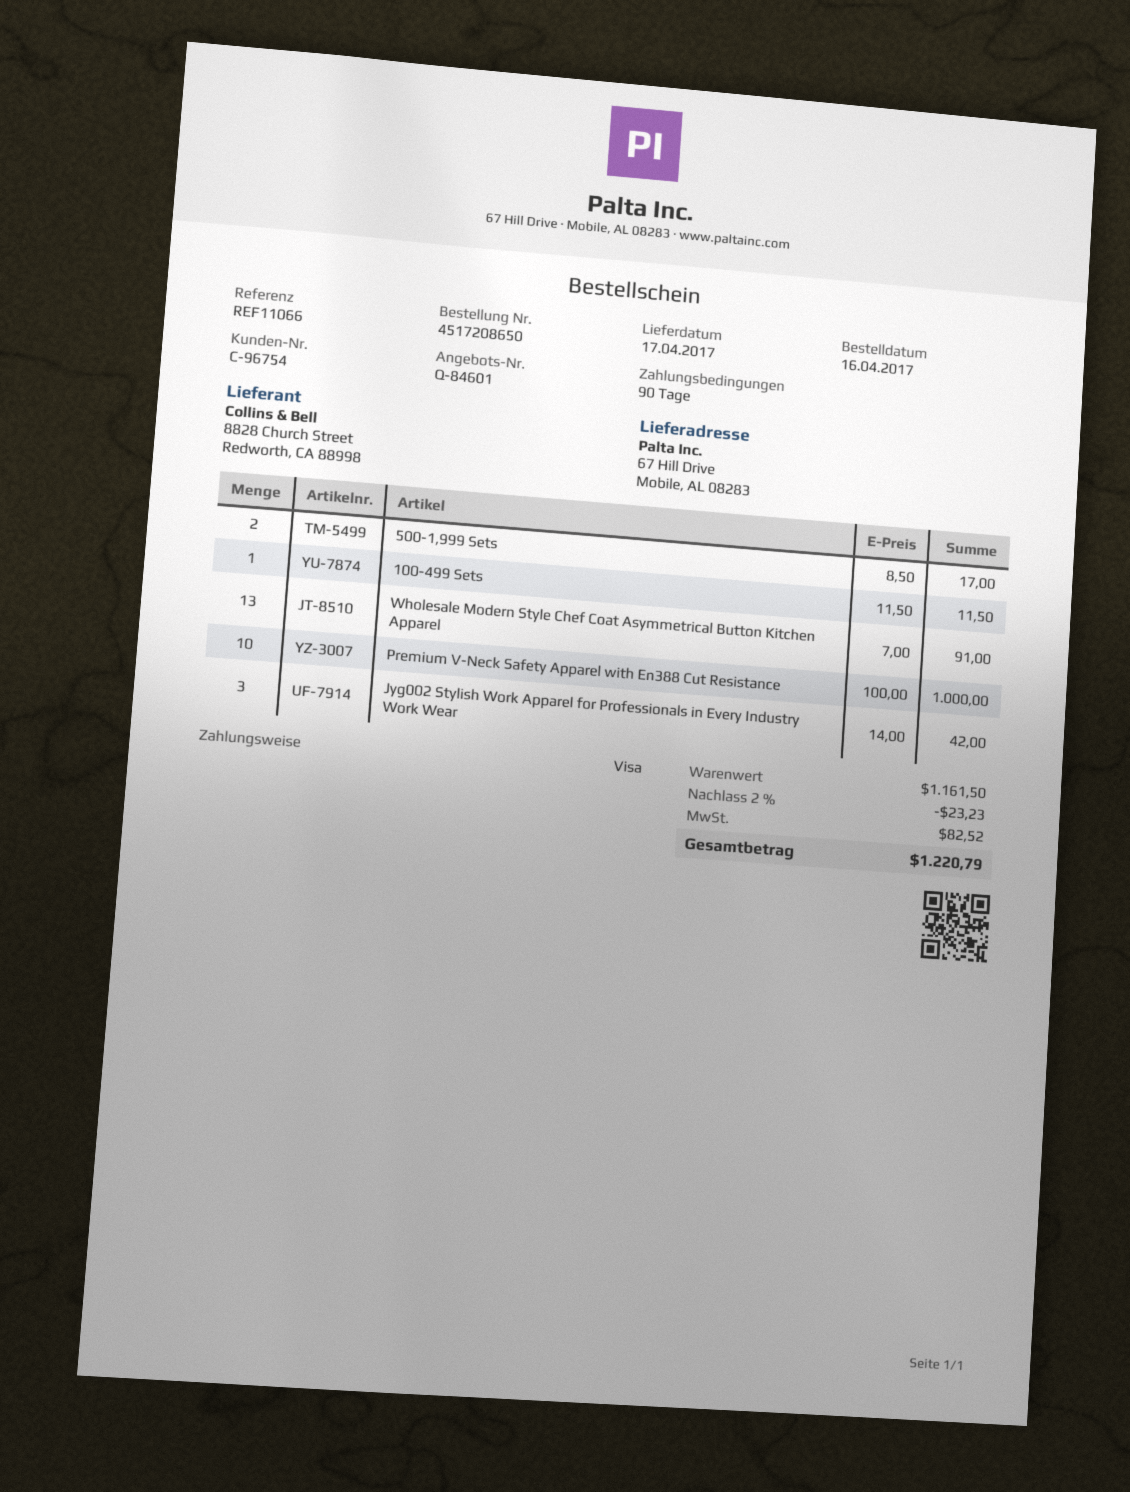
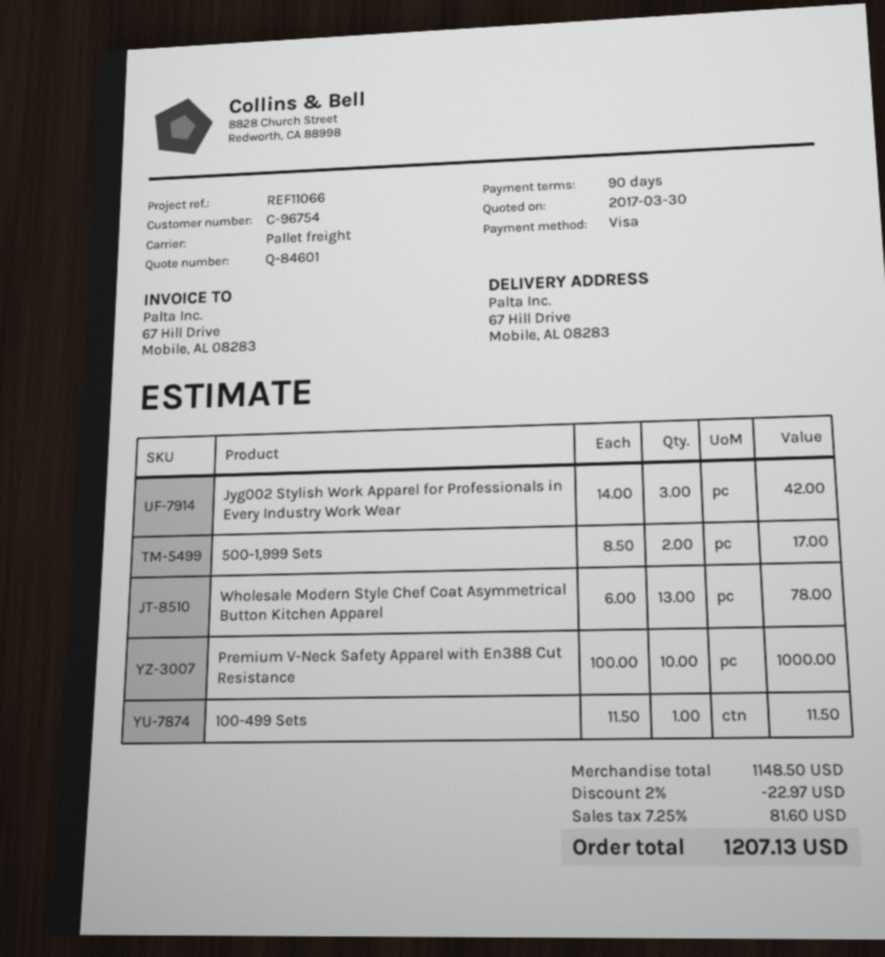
Wholesale Modern Style Chef Coat Asymmetrical Button Kitchen Apparel: 13 x 7.00 = 91.00 -> 13 x 6.00 = 78.00
subtotal: 1161.50 -> 1148.50
discount: 2% = 23.23 -> 2% = 22.97
tax: 82.52 -> 81.60
total: 1220.79 -> 1207.13

